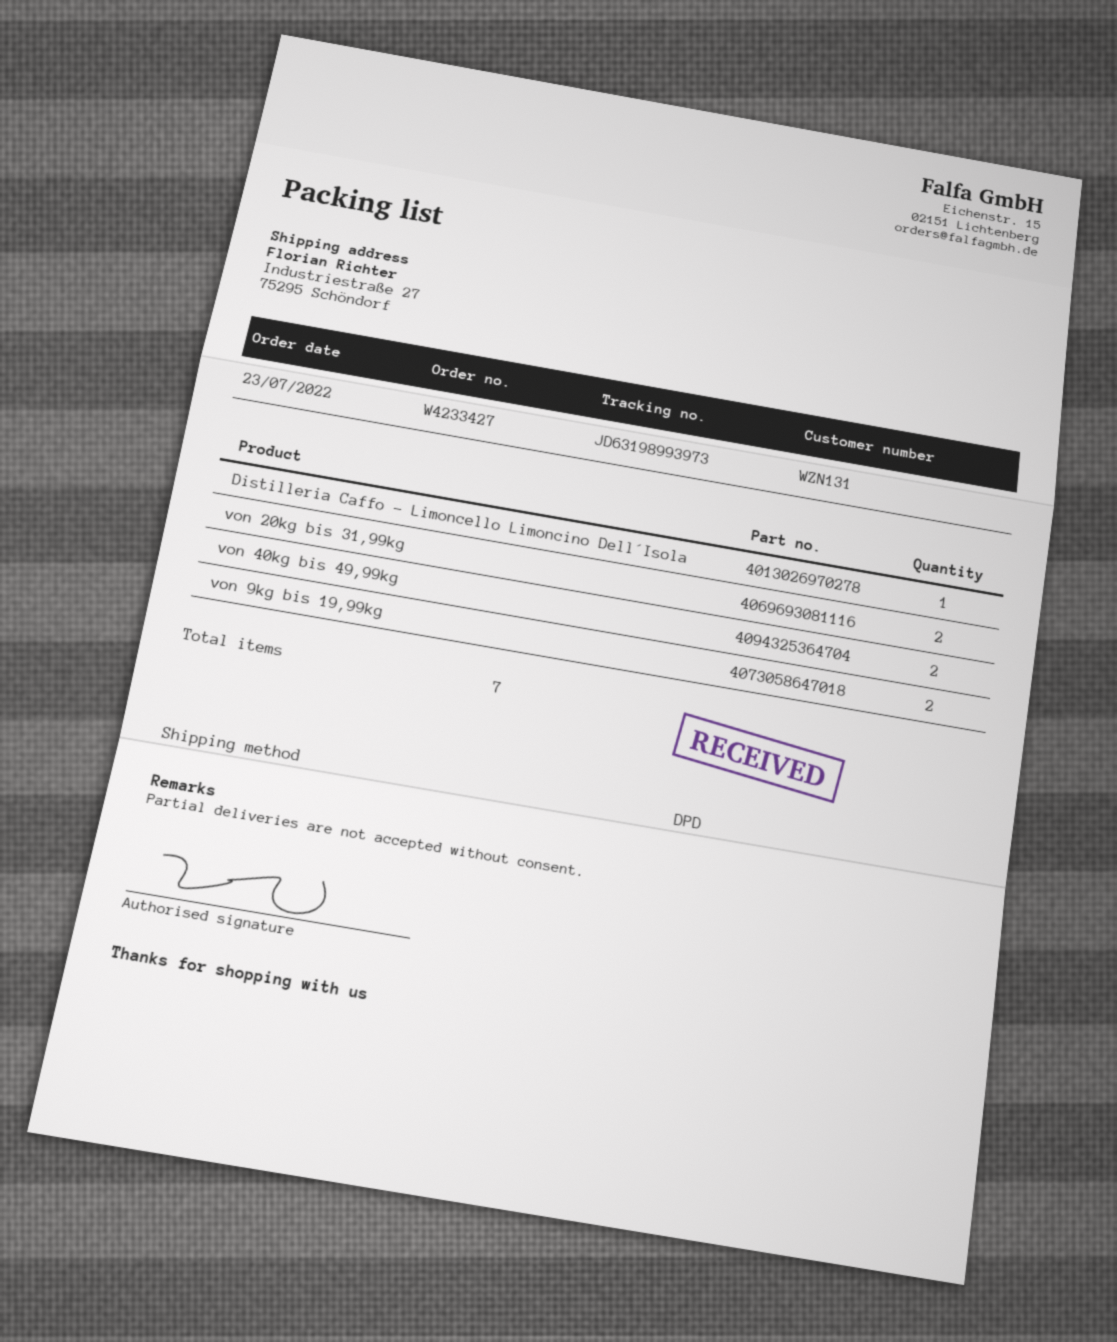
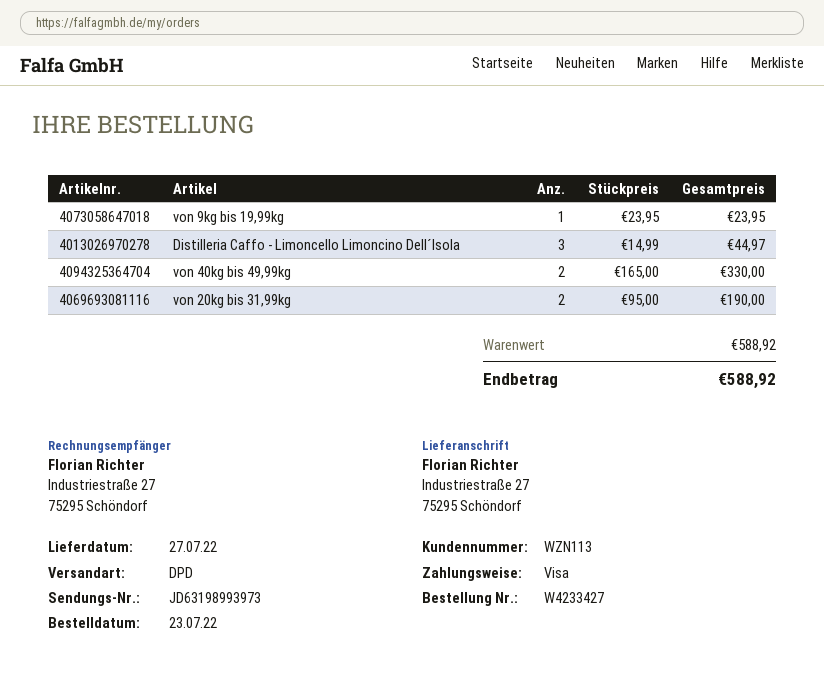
customer number: WZN131 -> WZN113
Distilleria Caffo - Limoncello Limoncino Dell´Isola: 1 -> 3
von 9kg bis 19,99kg: 2 -> 1

